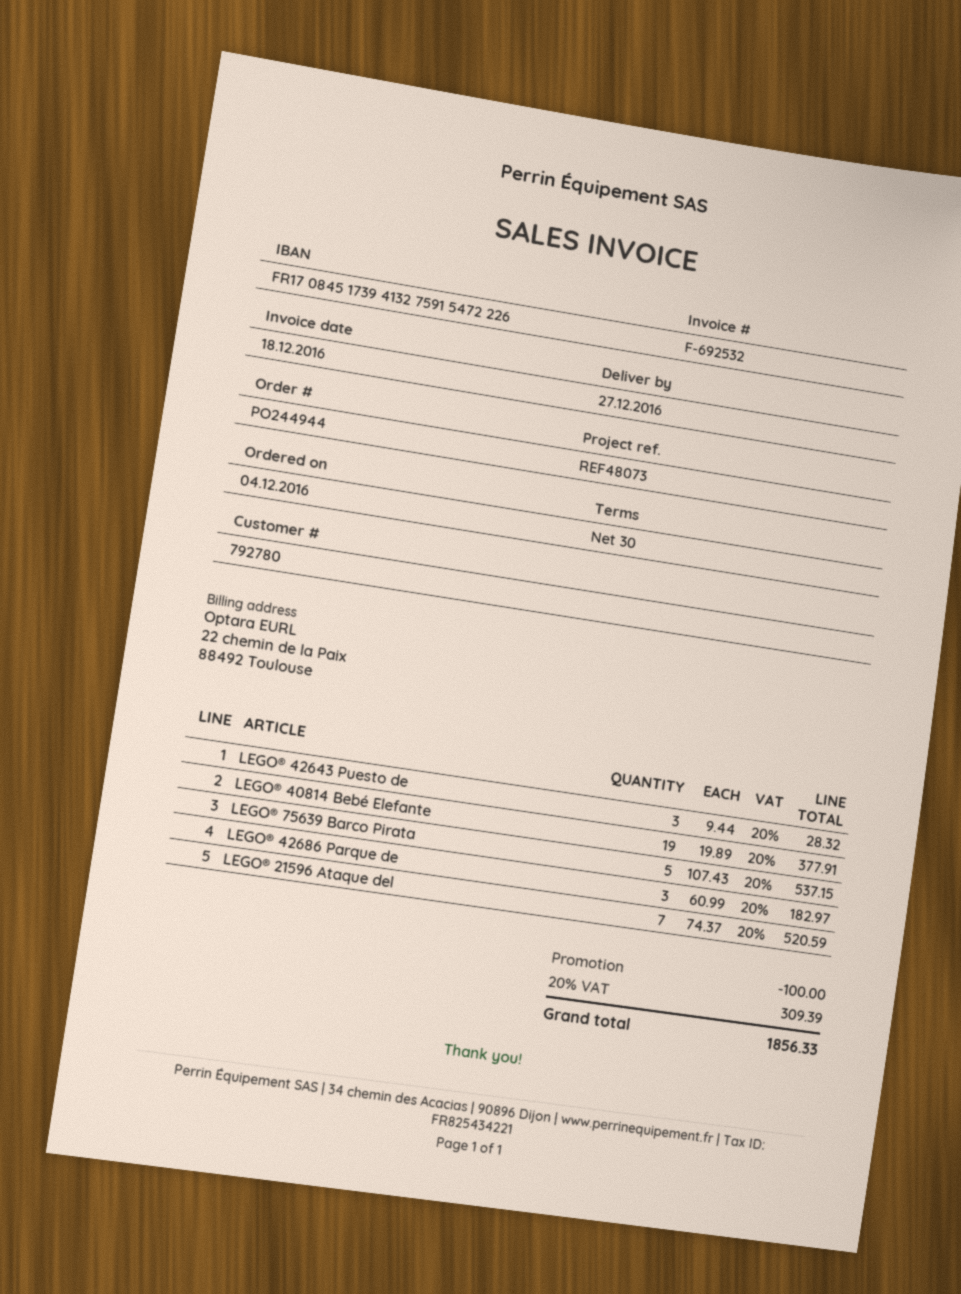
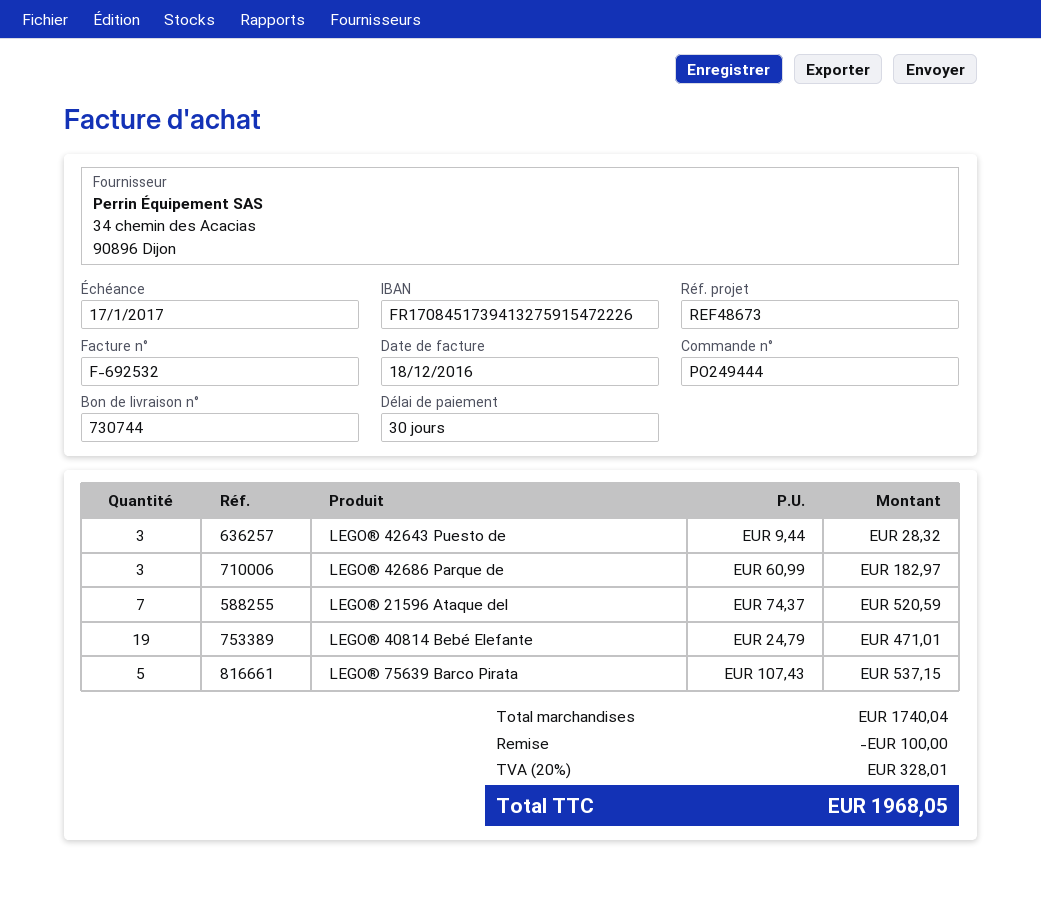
order number: PO244944 -> PO249444
reference: REF48073 -> REF48673
LEGO® 40814 Bebé Elefante: 19 x 19.89 = 377.91 -> 19 x 24.79 = 471.01
tax: 20% = 309.39 -> 20% = 328.01
total: 1856.33 -> 1968.05

